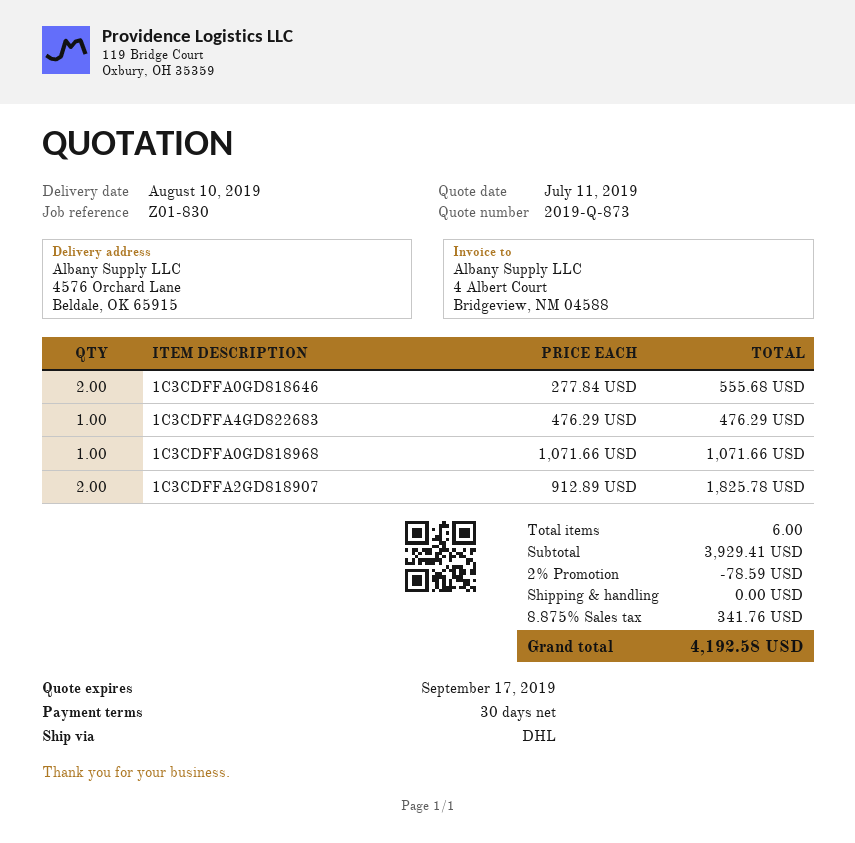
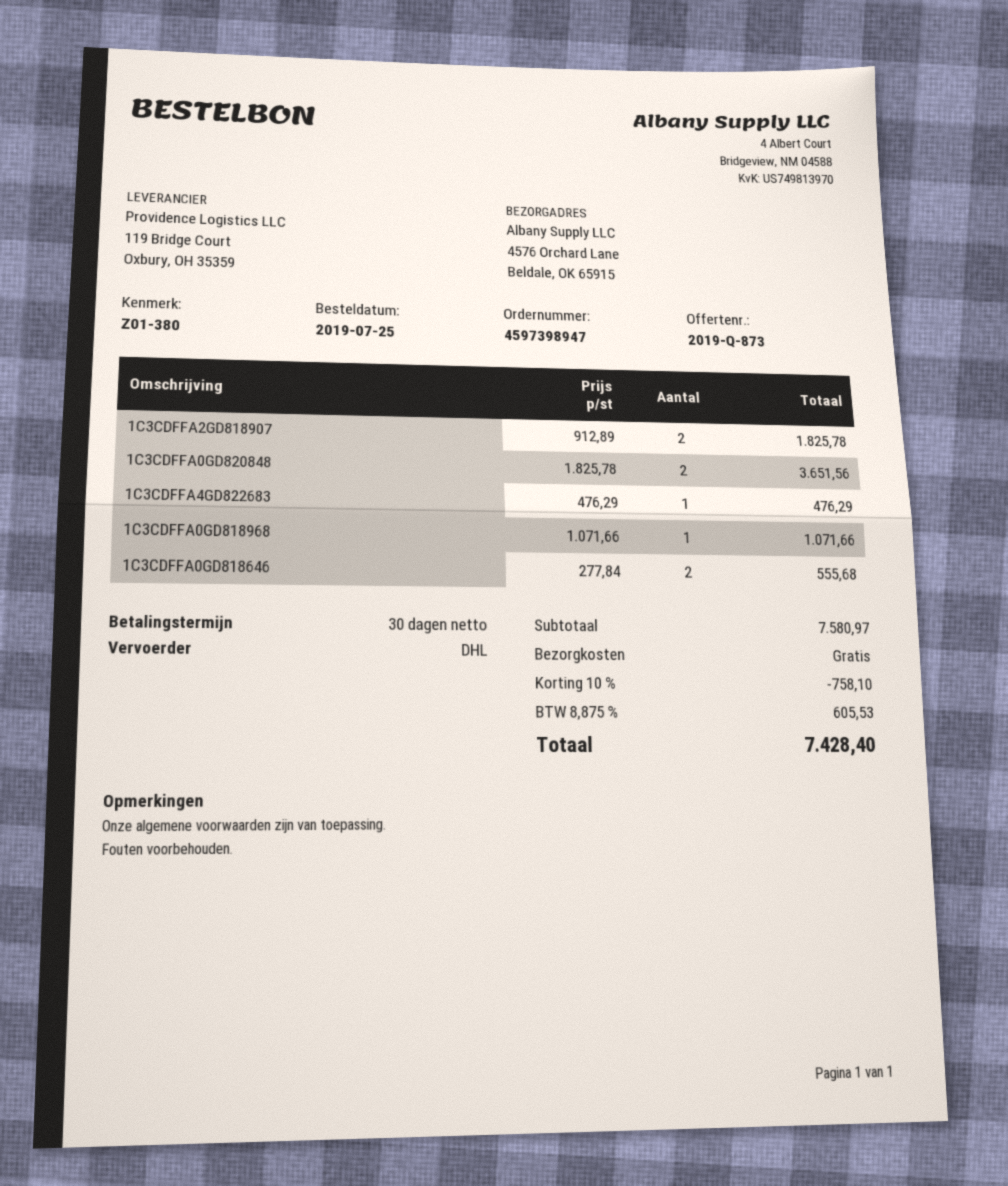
reference: Z01-830 -> Z01-380
1C3CDFFA0GD820848: none -> 2 x 1825.78 = 3651.56
subtotal: 3929.41 -> 7580.97
discount: 2% = 78.59 -> 10% = 758.10
tax: 8.875% = 341.76 -> 8.875% = 605.53
total: 4192.58 -> 7428.40

